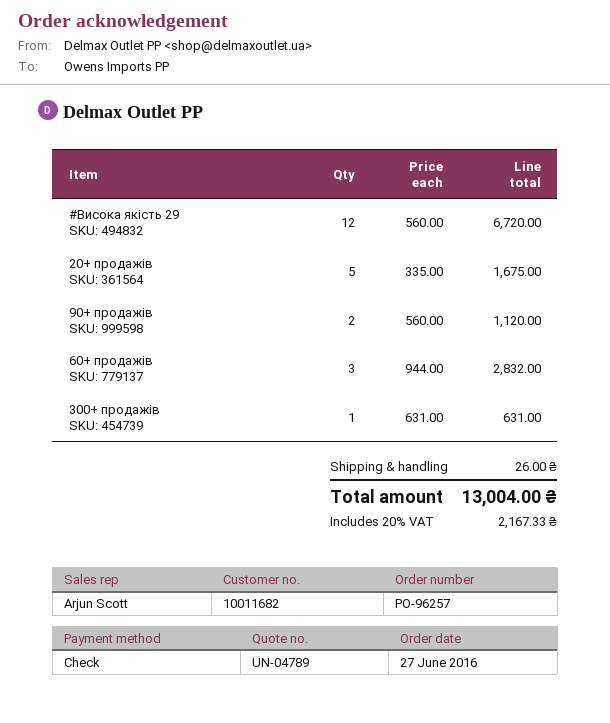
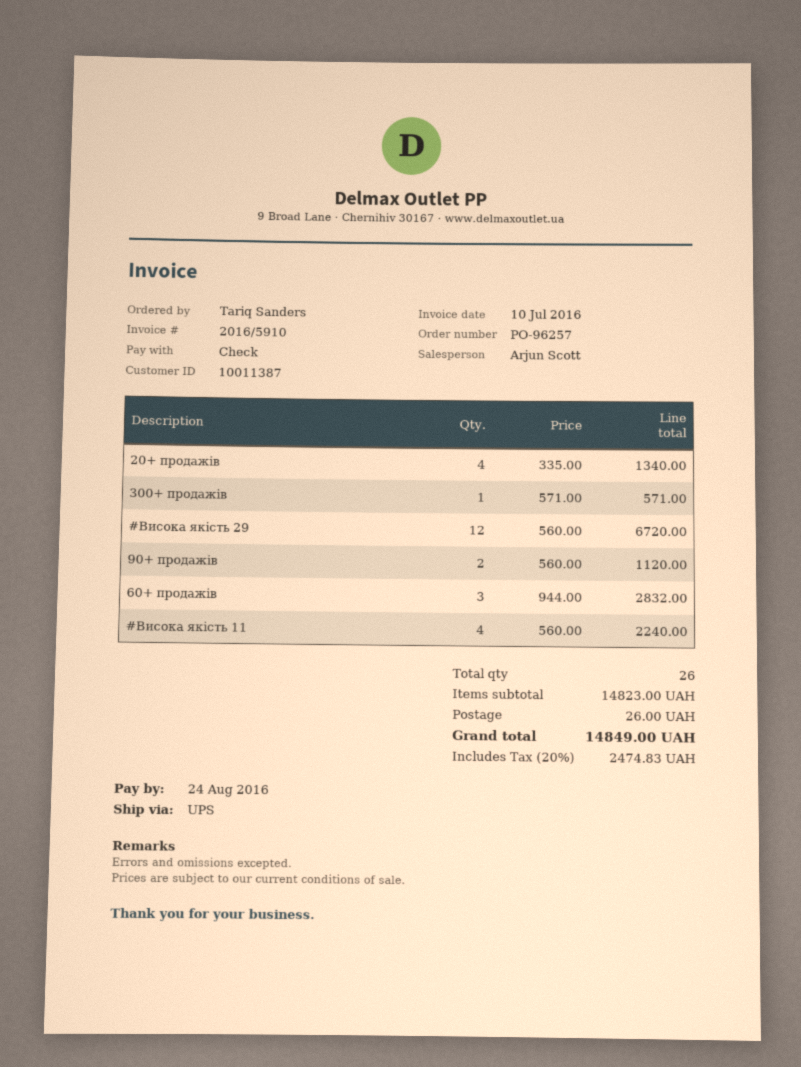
customer number: 10011682 -> 10011387
20+ продажів: 5 x 335.00 = 1675.00 -> 4 x 335.00 = 1340.00
300+ продажів: 1 x 631.00 = 631.00 -> 1 x 571.00 = 571.00
#Висока якість 11: none -> 4 x 560.00 = 2240.00
tax: 20% = 2167.33 -> 20% = 2474.83
total: 13004.00 -> 14849.00

